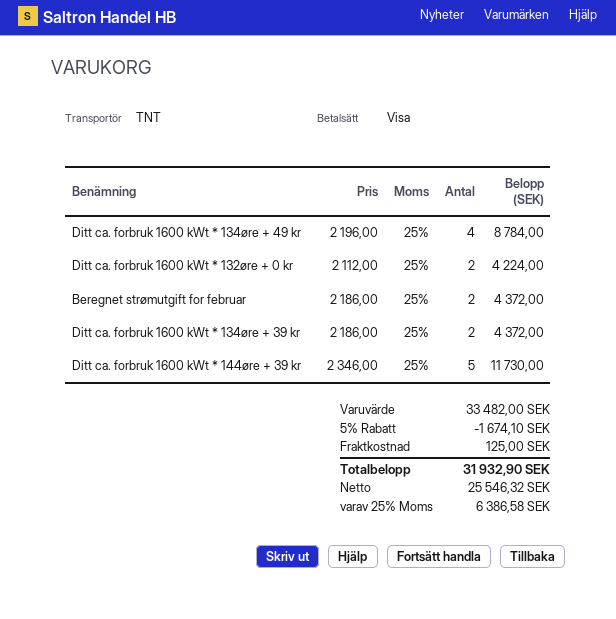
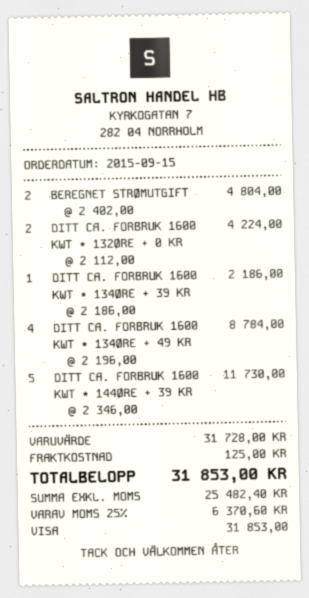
Beregnet strømutgift for februar: 2 x 2186.00 = 4372.00 -> 2 x 2402.00 = 4804.00
Ditt ca. forbruk 1600 kWt * 134øre + 39 kr: 2 x 2186.00 = 4372.00 -> 1 x 2186.00 = 2186.00
subtotal: 33482.00 -> 31728.00
discount: 5% = 1674.10 -> none
net: 25546.32 -> 25482.40
tax: 25% = 6386.58 -> 25% = 6370.60
total: 31932.90 -> 31853.00

